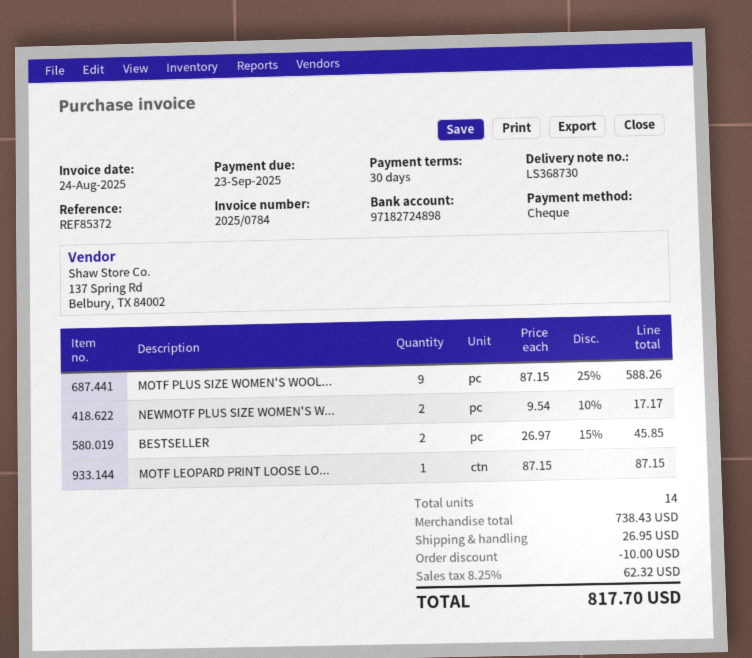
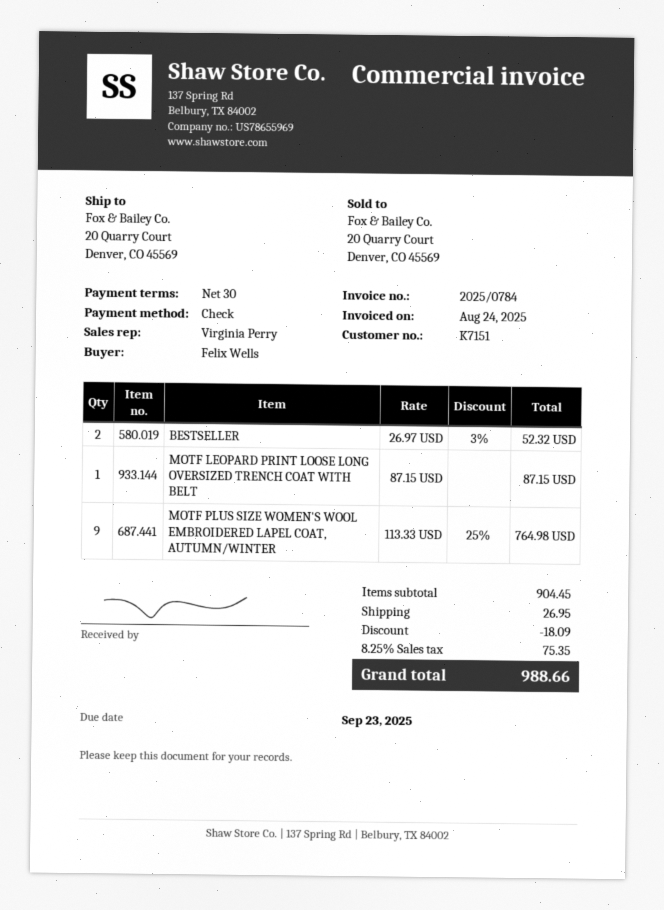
MOTF PLUS SIZE WOMEN'S WOOL...: 9 x 87.15 - 25% = 588.26 -> 9 x 113.33 - 25% = 764.98
NEWMOTF PLUS SIZE WOMEN'S W...: 2 x 9.54 - 10% = 17.17 -> none
BESTSELLER: 2 x 26.97 - 15% = 45.85 -> 2 x 26.97 - 3% = 52.32
subtotal: 738.43 -> 904.45
discount: 10.00 -> 18.09
tax: 8.25% = 62.32 -> 8.25% = 75.35
total: 817.70 -> 988.66

